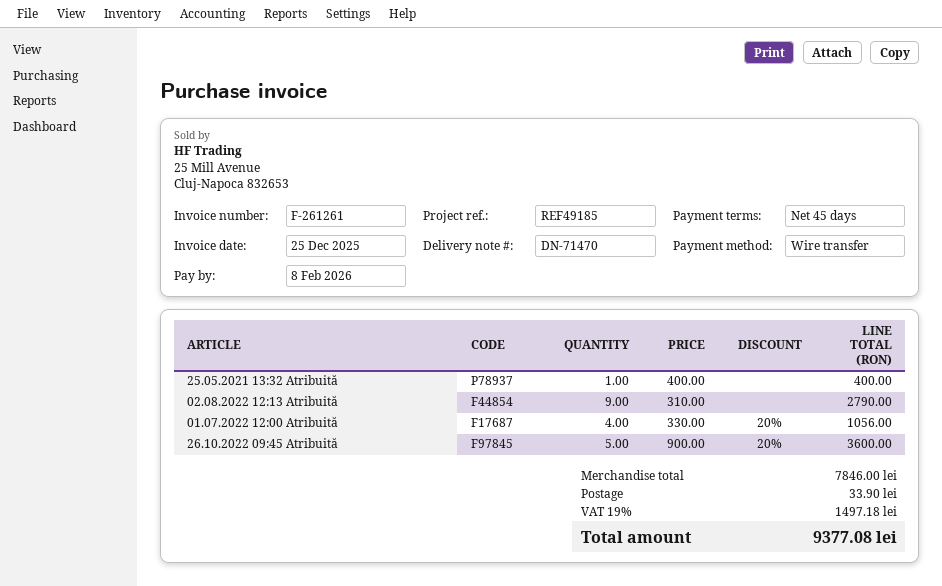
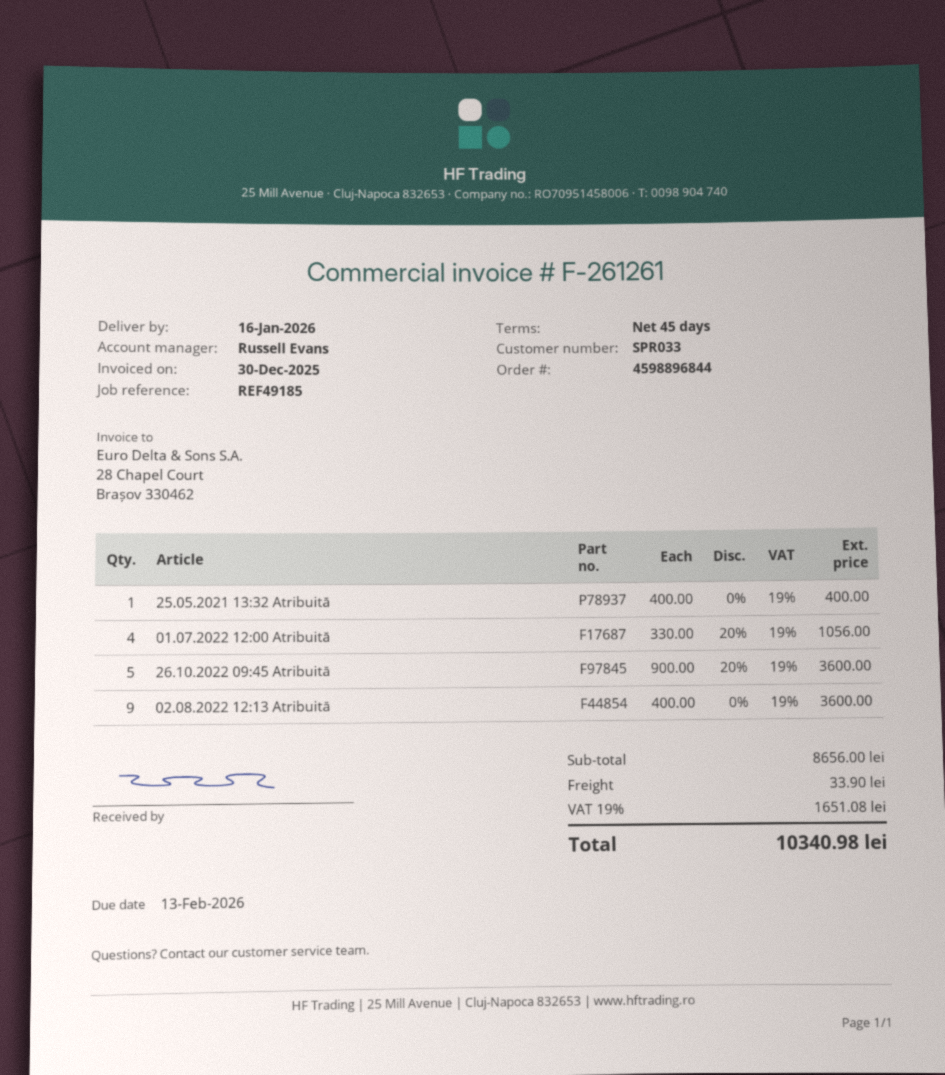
invoice date: 2025-12-25 -> 2025-12-30
due date: 2026-02-08 -> 2026-02-13
02.08.2022 12:13 Atribuită: 9 x 310.00 = 2790.00 -> 9 x 400.00 = 3600.00
subtotal: 7846.00 -> 8656.00
tax: 19% = 1497.18 -> 19% = 1651.08
total: 9377.08 -> 10340.98

